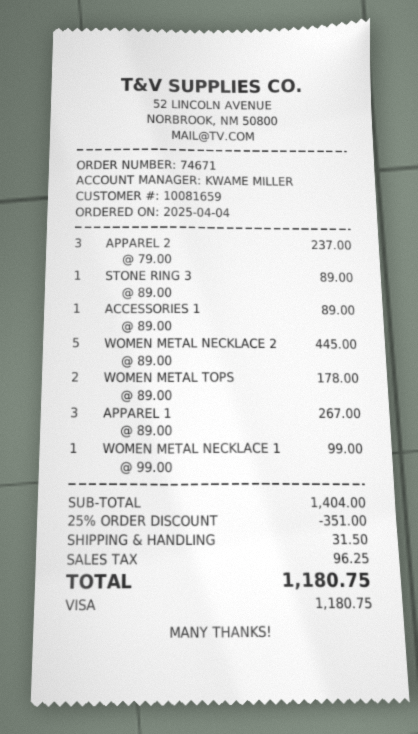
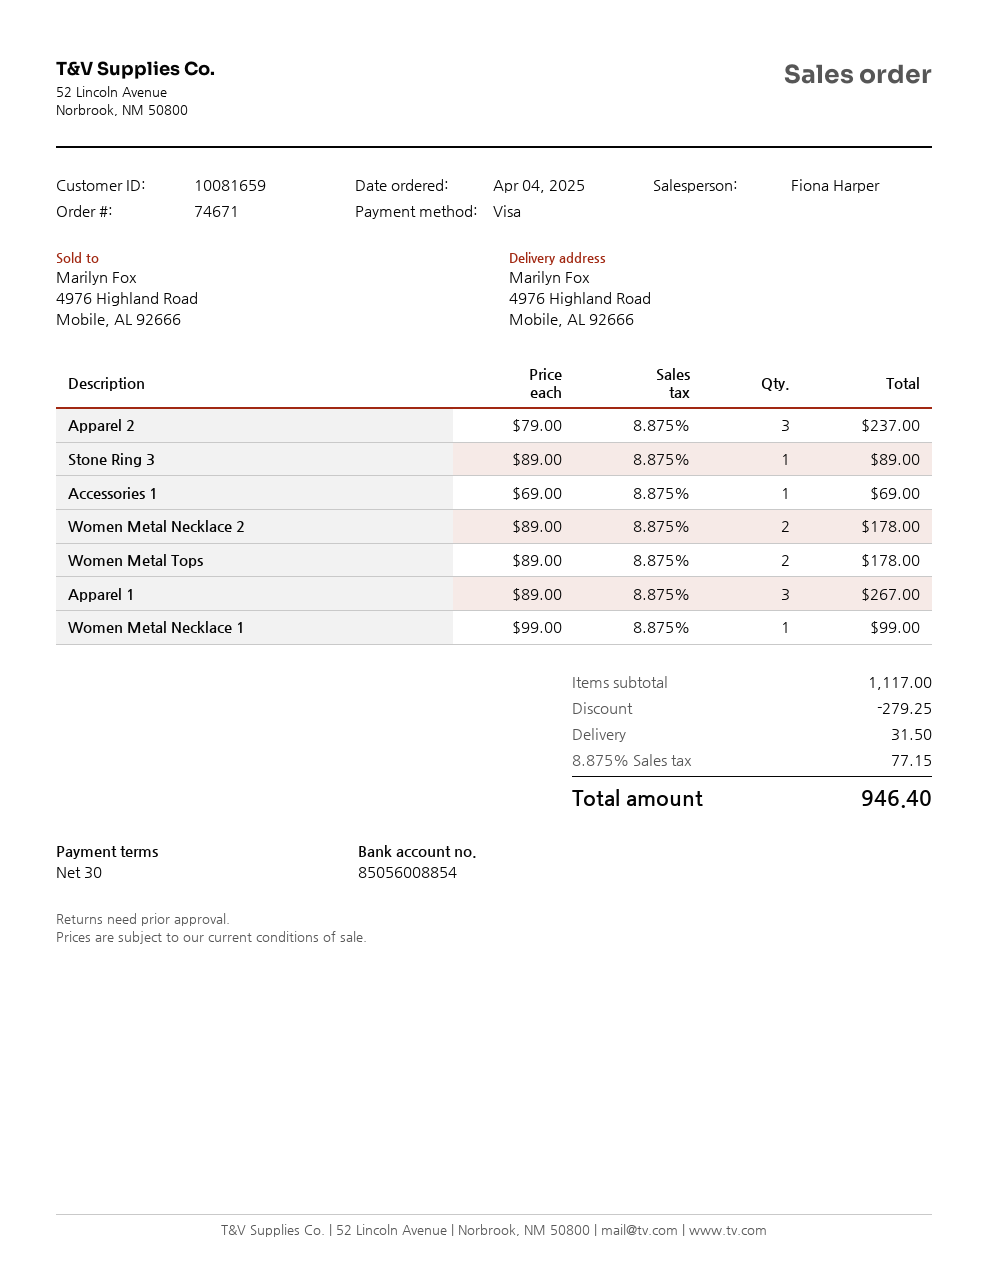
sales rep: KWAME MILLER -> Fiona Harper
ACCESSORIES 1: 1 x 89.00 = 89.00 -> 1 x 69.00 = 69.00
WOMEN METAL NECKLACE 2: 5 x 89.00 = 445.00 -> 2 x 89.00 = 178.00
subtotal: 1404.00 -> 1117.00
discount: 351.00 -> 279.25
tax: 96.25 -> 77.15
total: 1180.75 -> 946.40

